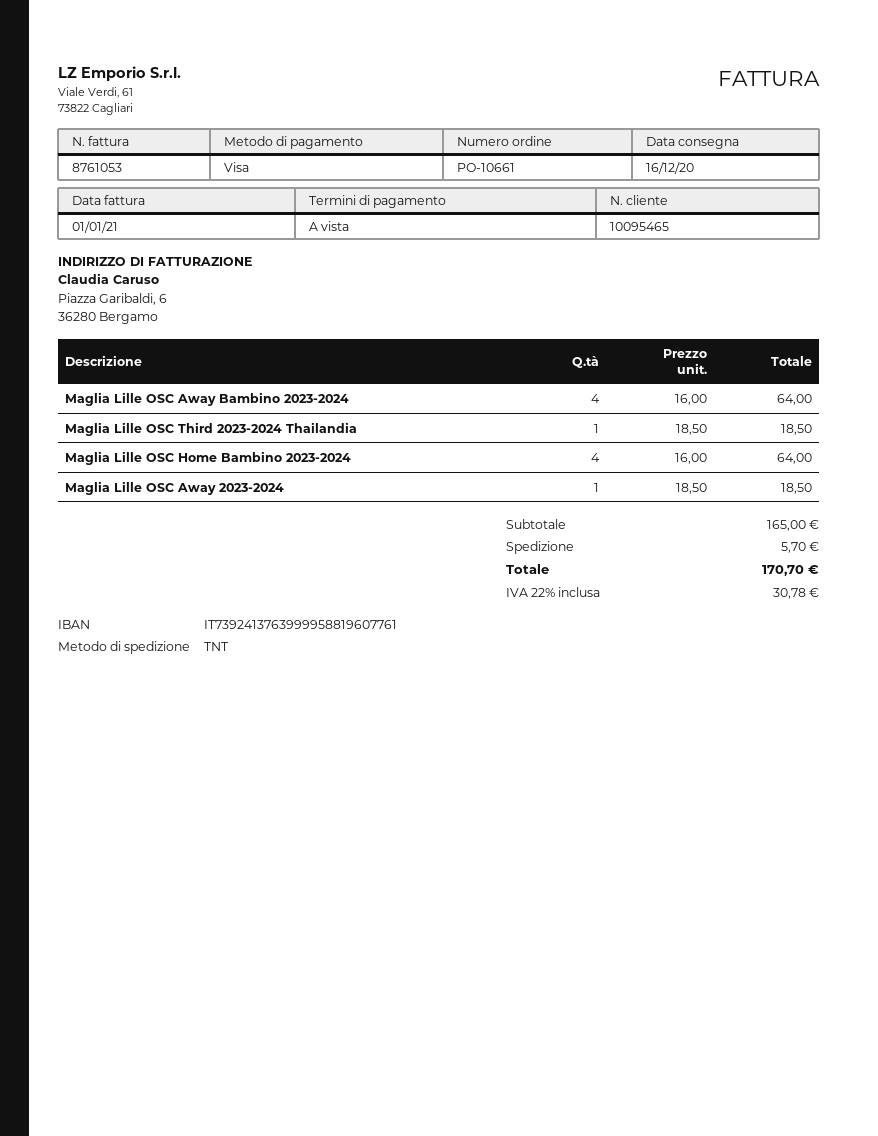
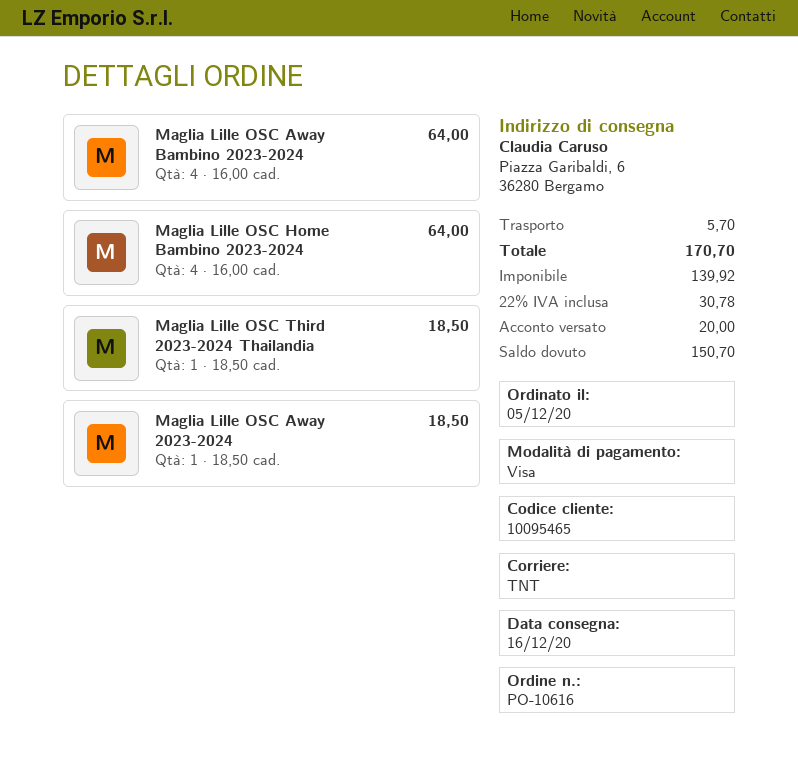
order number: PO-10661 -> PO-10616

